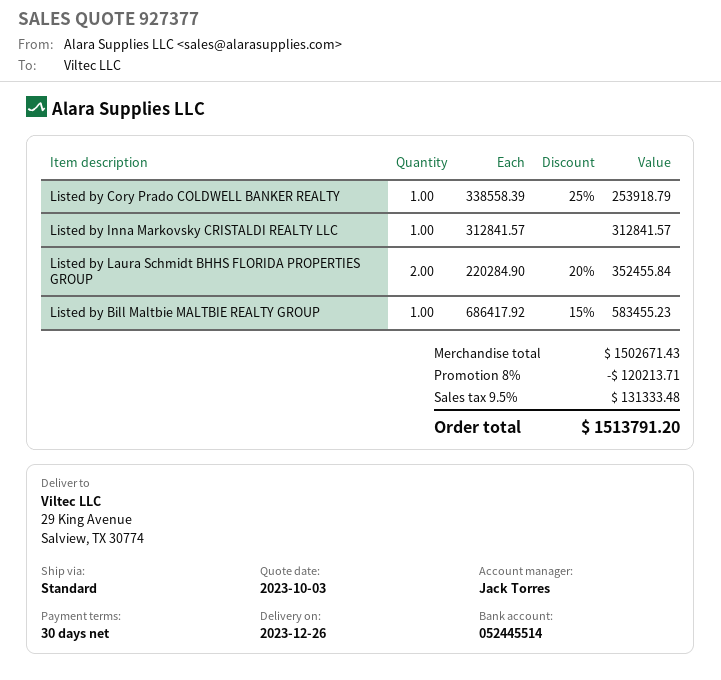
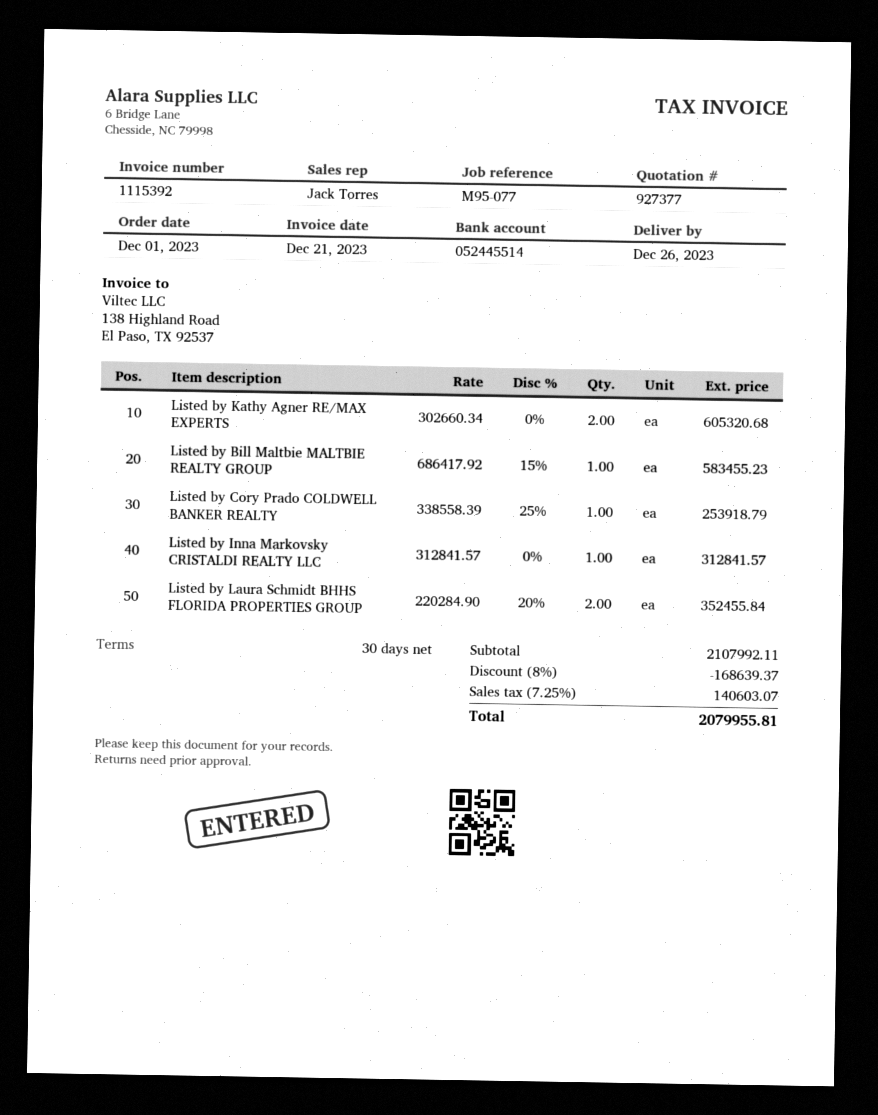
Listed by Kathy Agner RE/MAX EXPERTS: none -> 2 x 302660.34 = 605320.68
subtotal: 1502671.43 -> 2107992.11
discount: 8% = 120213.71 -> 8% = 168639.37
tax: 9.5% = 131333.48 -> 7.25% = 140603.07
total: 1513791.20 -> 2079955.81

